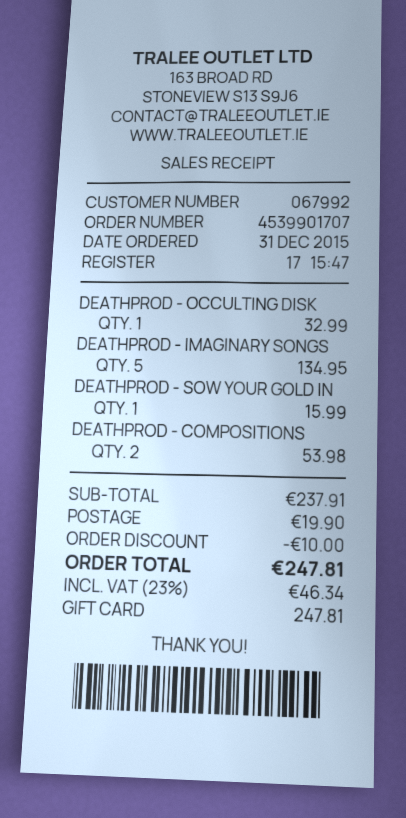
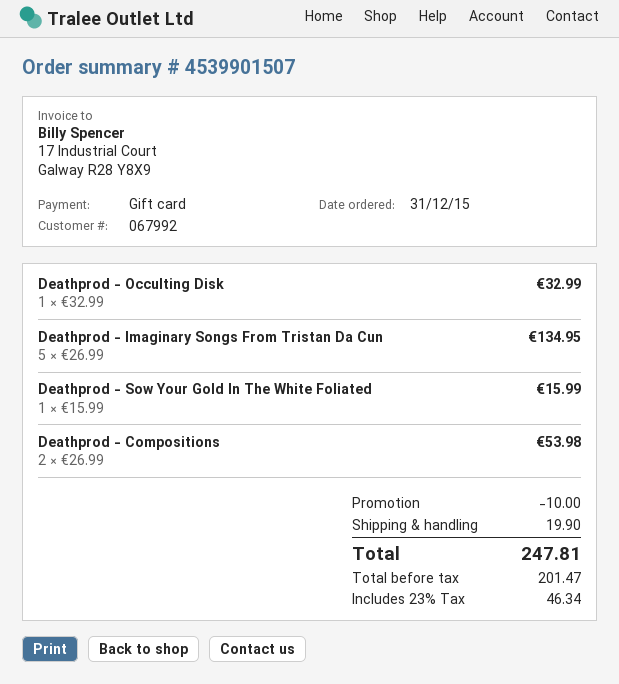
order number: 4539901707 -> 4539901507

